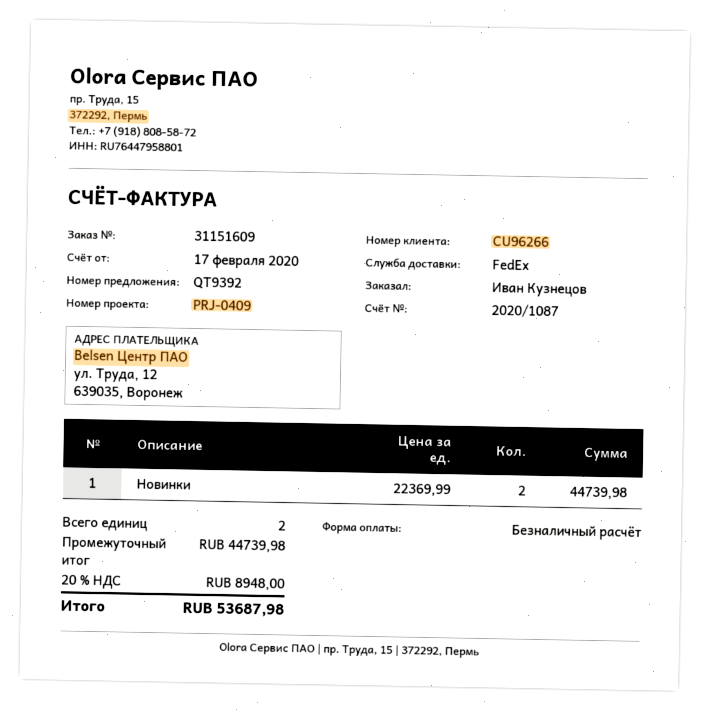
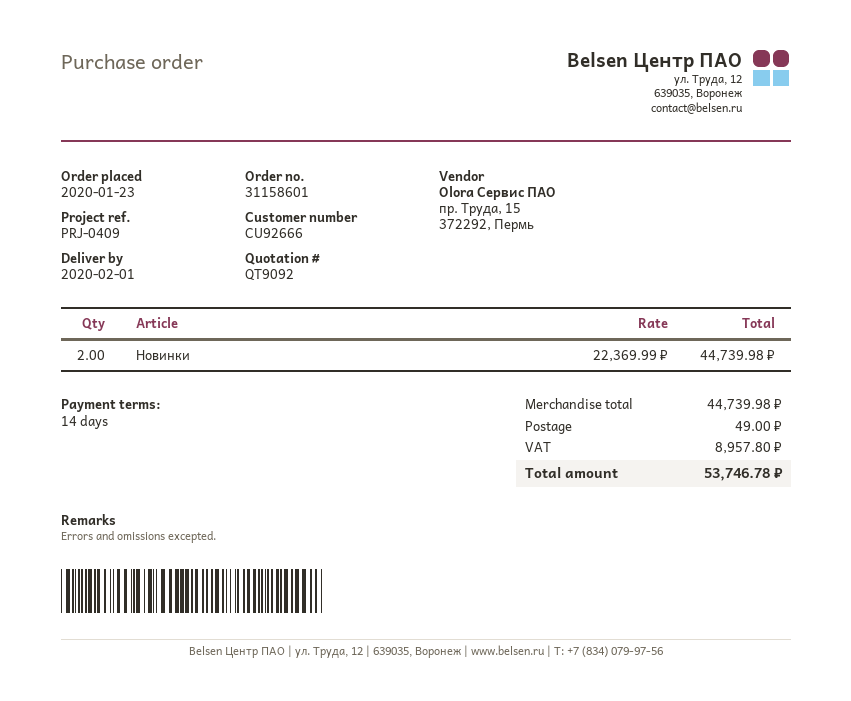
quote number: QT9392 -> QT9092
order number: 31151609 -> 31158601
customer number: CU96266 -> CU92666
shipping: none -> 49.00
tax: 8948.00 -> 8957.80
total: 53687.98 -> 53746.78

